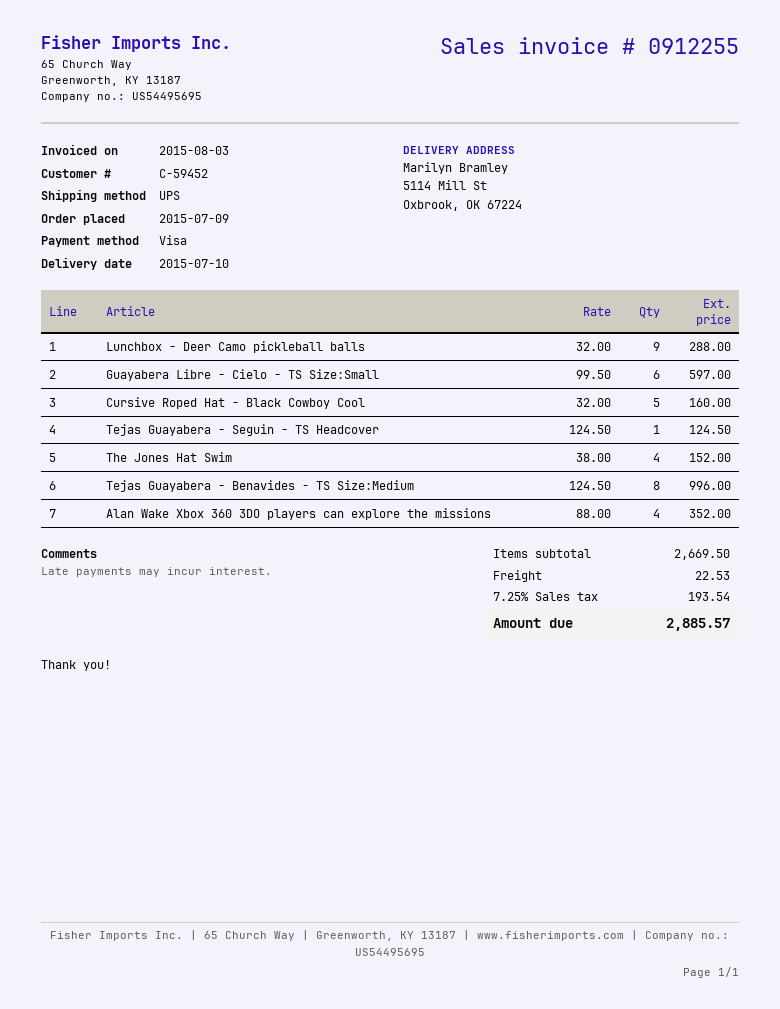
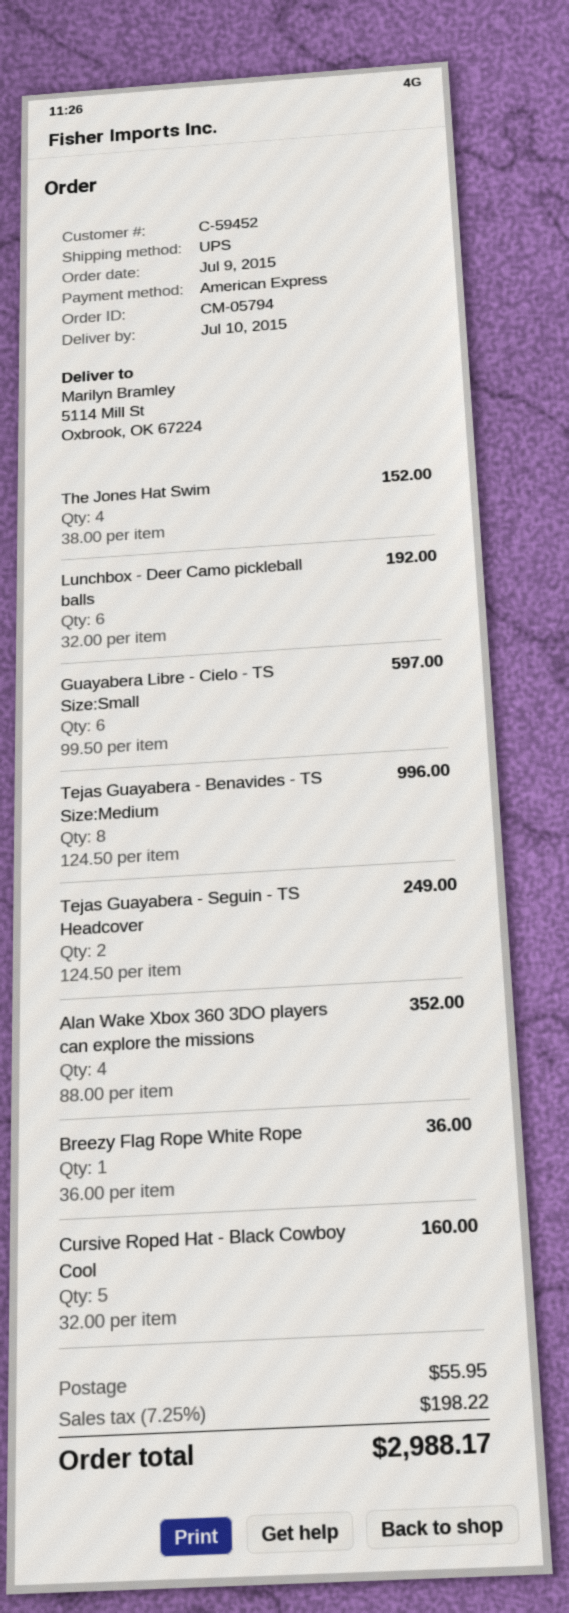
payment method: Visa -> American Express
Lunchbox - Deer Camo pickleball balls: 9 x 32.00 = 288.00 -> 6 x 32.00 = 192.00
Tejas Guayabera - Seguin - TS Headcover: 1 x 124.50 = 124.50 -> 2 x 124.50 = 249.00
Breezy Flag Rope White Rope: none -> 1 x 36.00 = 36.00
shipping: 22.53 -> 55.95
tax: 7.25% = 193.54 -> 7.25% = 198.22
total: 2885.57 -> 2988.17

